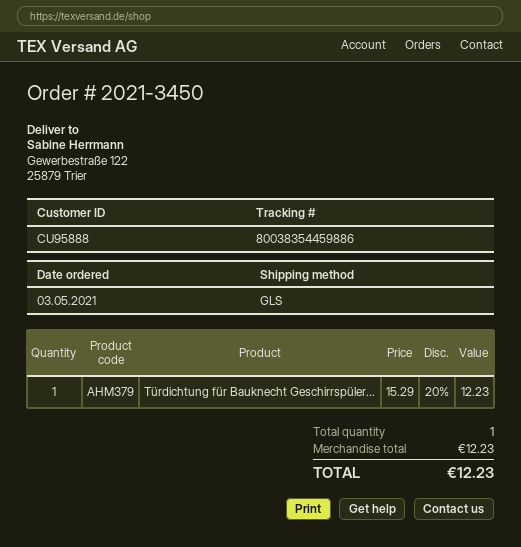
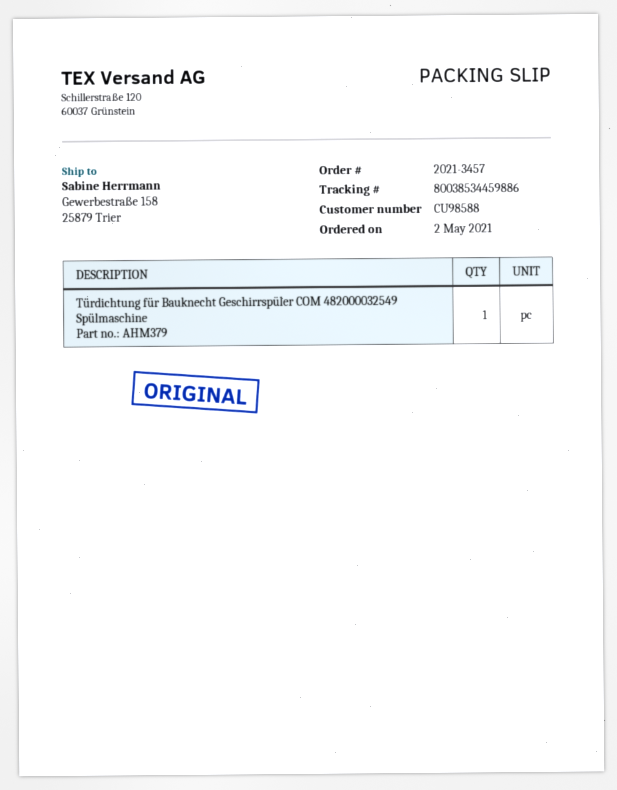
order number: 2021-3450 -> 2021-3457
order date: 2021-05-03 -> 2021-05-02
customer number: CU95888 -> CU98588
tracking number: 80038354459886 -> 80038534459886
ship to: Gewerbestraße 122, 25879 Trier -> Gewerbestraße 158, 25879 Trier

